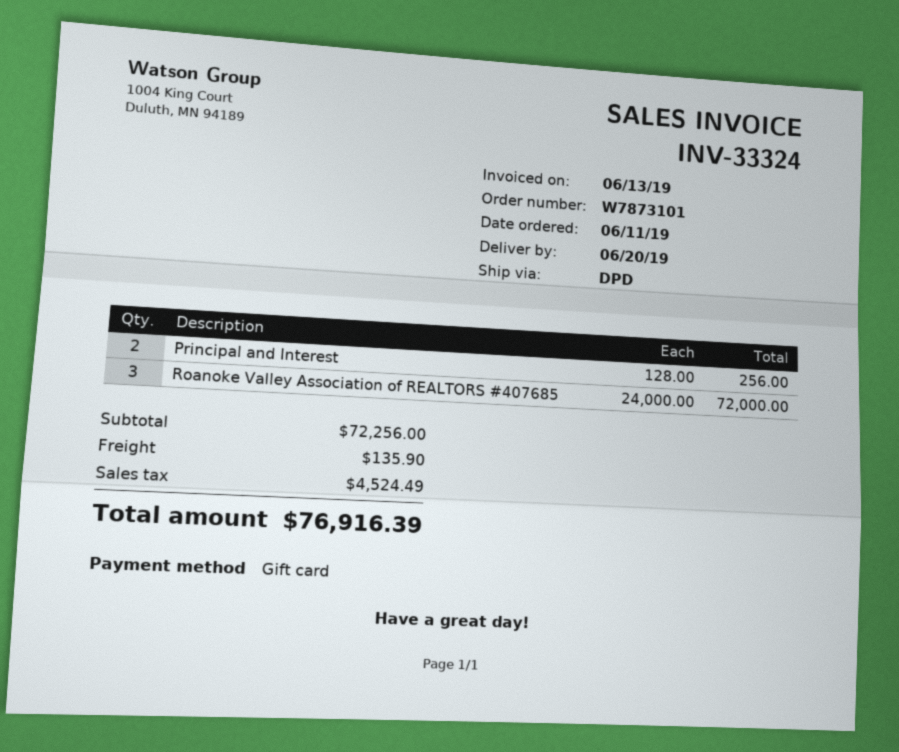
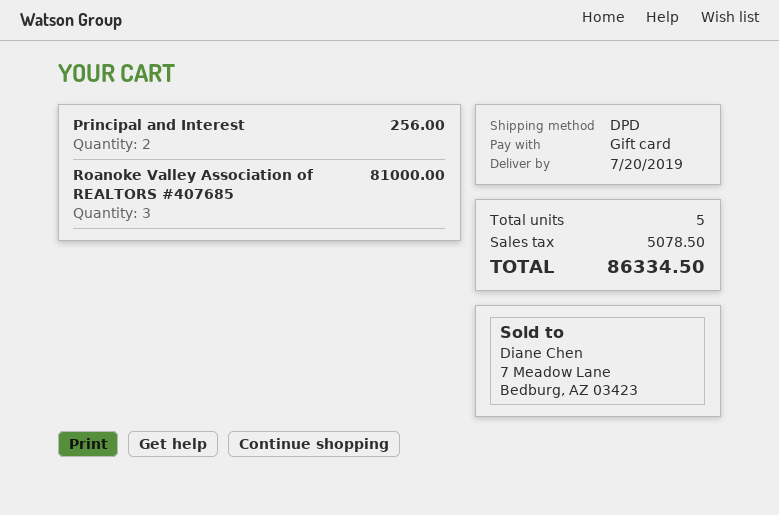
delivery date: 2019-06-20 -> 2019-07-20
Roanoke Valley Association of REALTORS #407685: 3 for 72000.00 -> 3 for 81000.00
shipping: 135.90 -> none
tax: 4524.49 -> 5078.50
total: 76916.39 -> 86334.50

